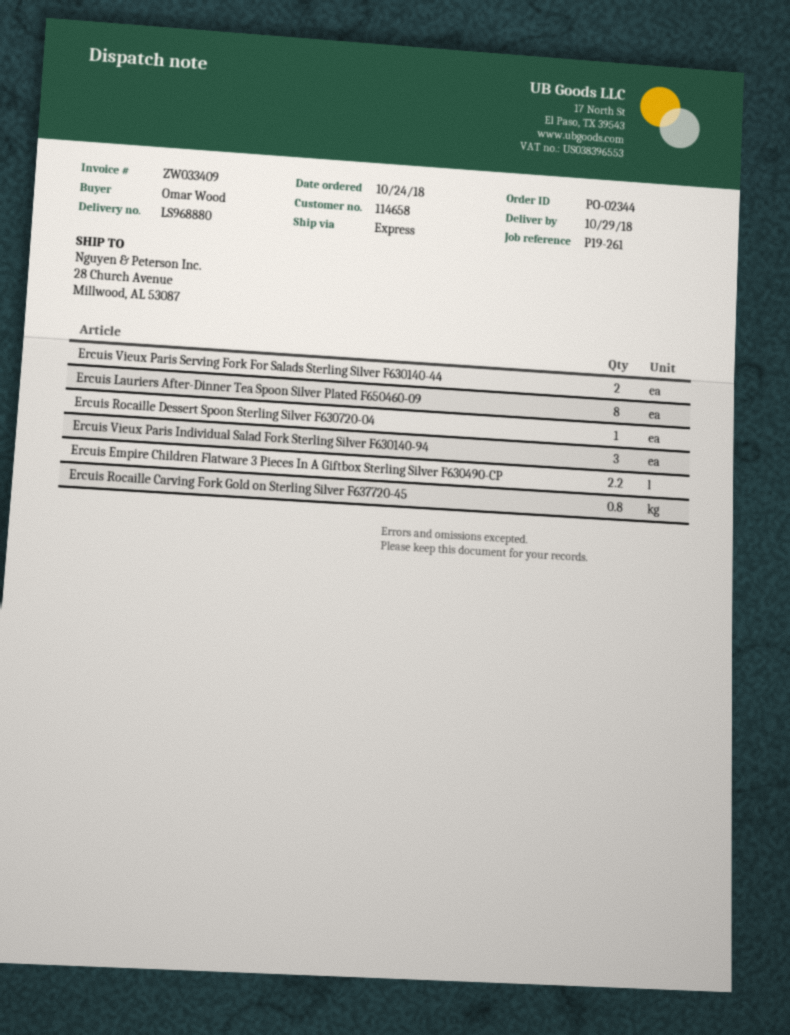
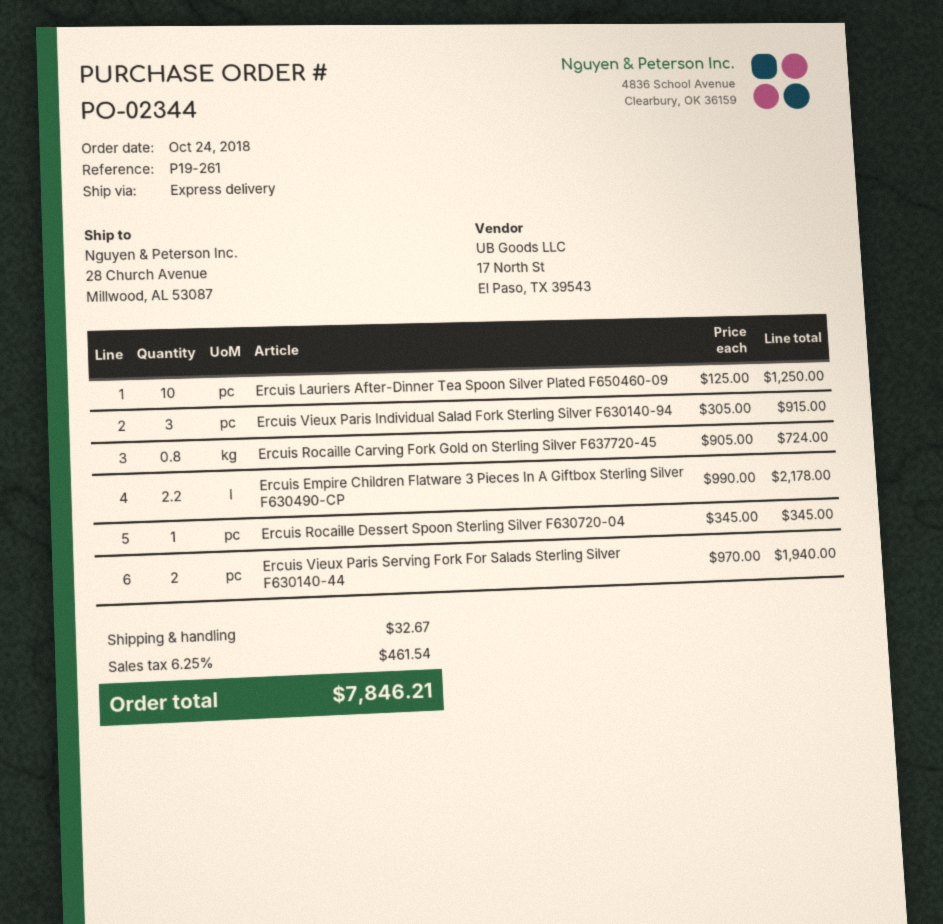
Ercuis Lauriers After-Dinner Tea Spoon Silver Plated F650460-09: 8 -> 10

